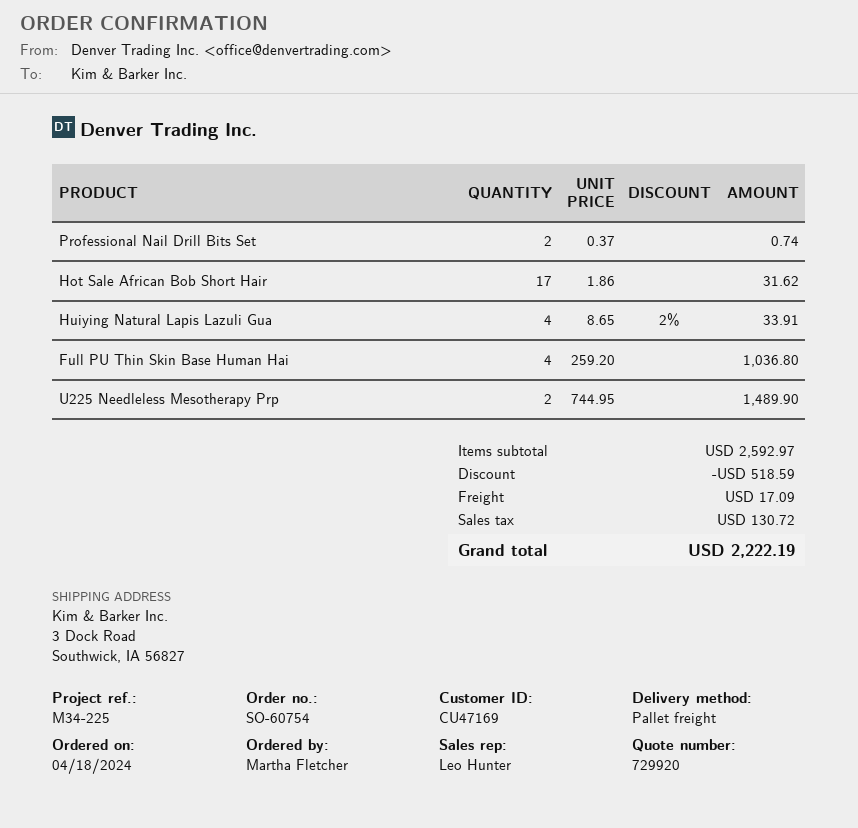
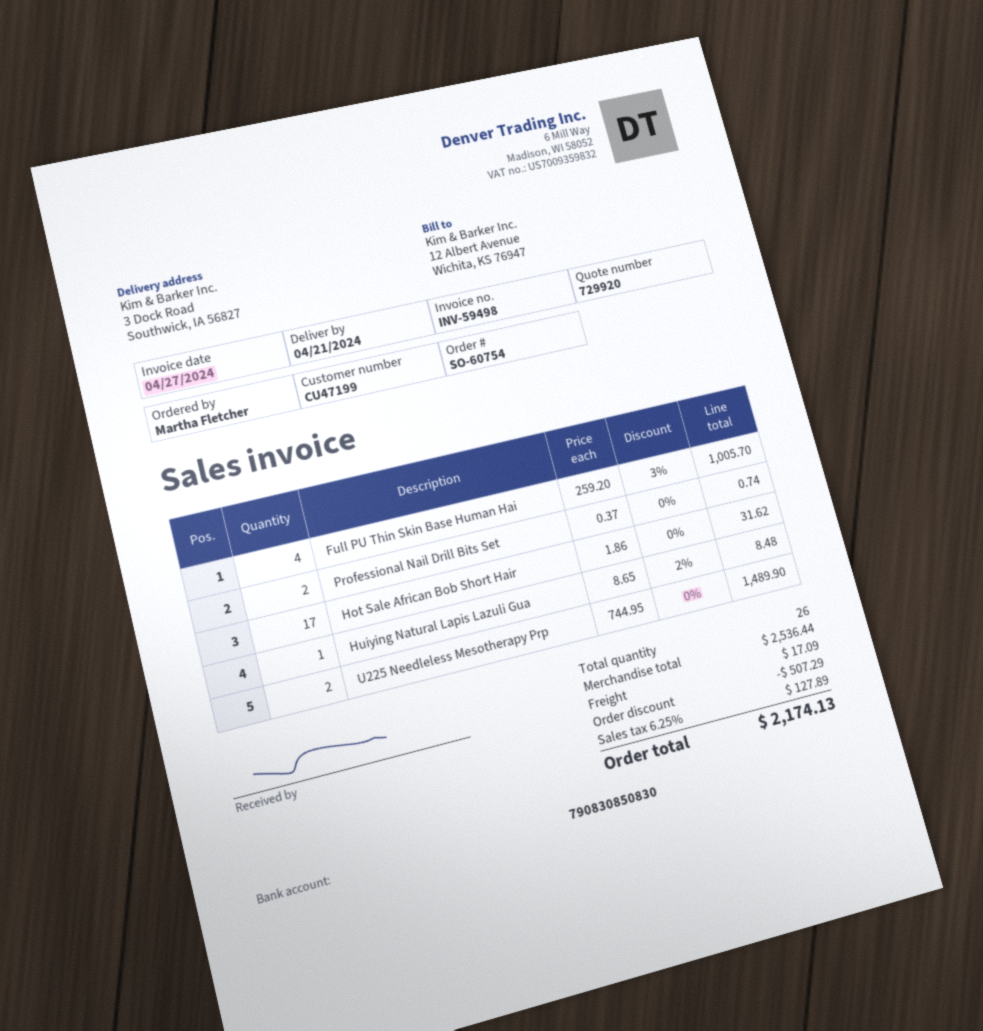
customer number: CU47169 -> CU47199
Huiying Natural Lapis Lazuli Gua: 4 x 8.65 - 2% = 33.91 -> 1 x 8.65 - 2% = 8.48
Full PU Thin Skin Base Human Hai: 4 x 259.20 = 1036.80 -> 4 x 259.20 - 3% = 1005.70
subtotal: 2592.97 -> 2536.44
discount: 518.59 -> 507.29
tax: 130.72 -> 127.89
total: 2222.19 -> 2174.13

